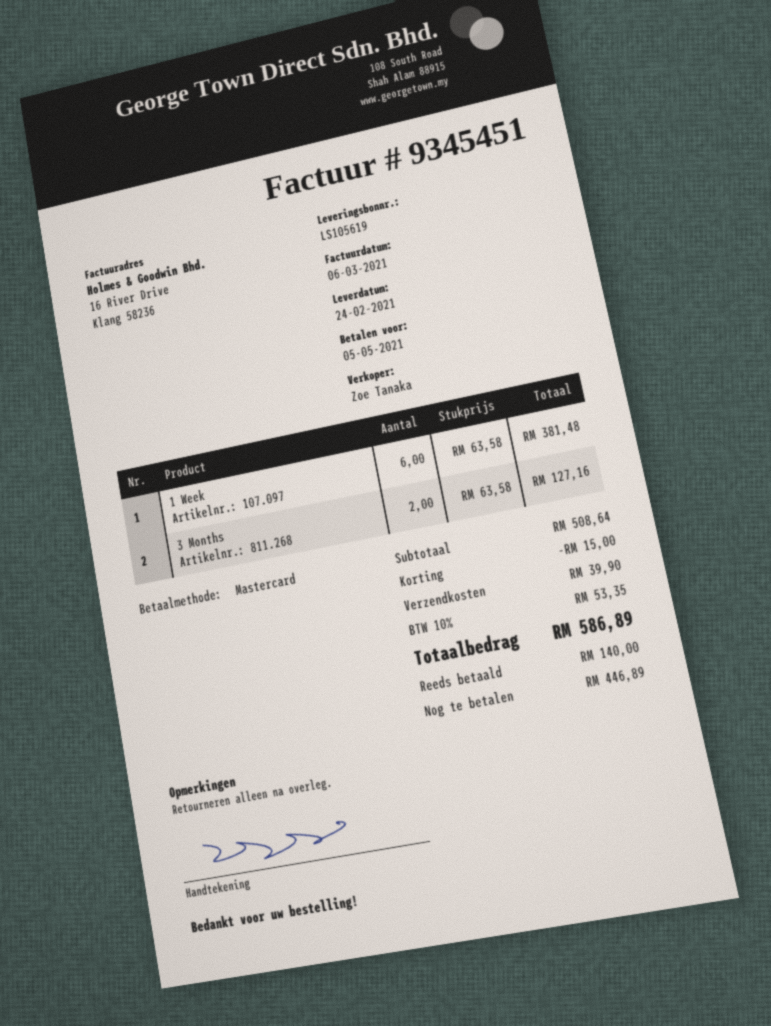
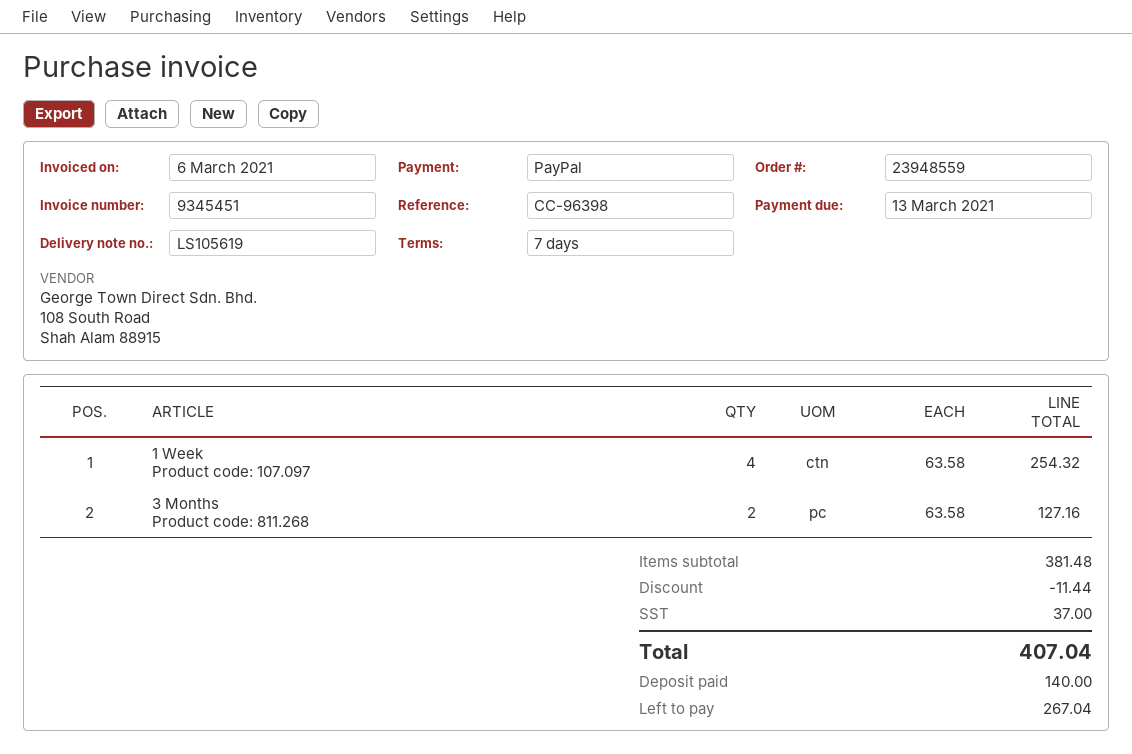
due date: 2021-05-05 -> 2021-03-13
payment method: Mastercard -> PayPal
1 Week: 6 x 63.58 = 381.48 -> 4 x 63.58 = 254.32
subtotal: 508.64 -> 381.48
discount: 15.00 -> 11.44
shipping: 39.90 -> none
tax: 53.35 -> 37.00
total: 586.89 -> 407.04
balance: 446.89 -> 267.04

